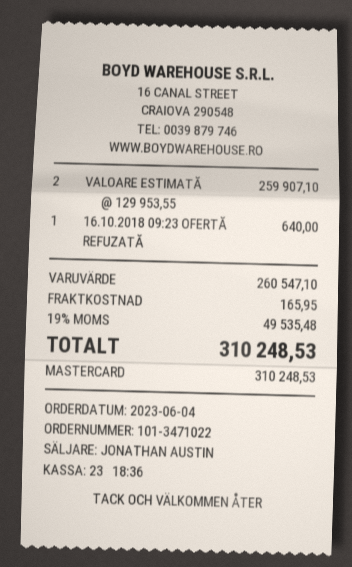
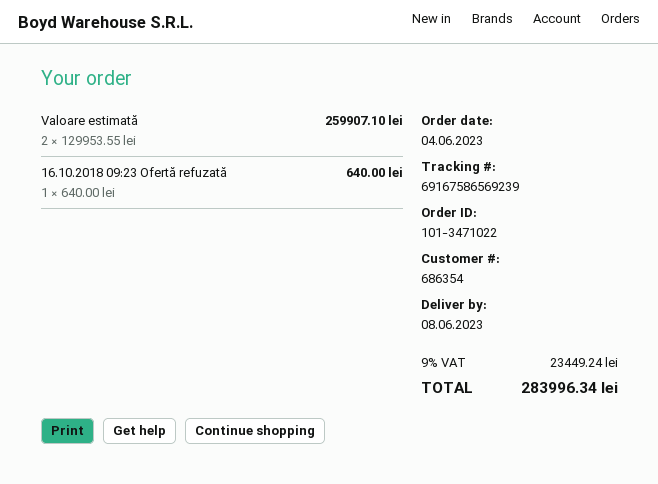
shipping: 165.95 -> none
tax: 19% = 49535.48 -> 9% = 23449.24
total: 310248.53 -> 283996.34

